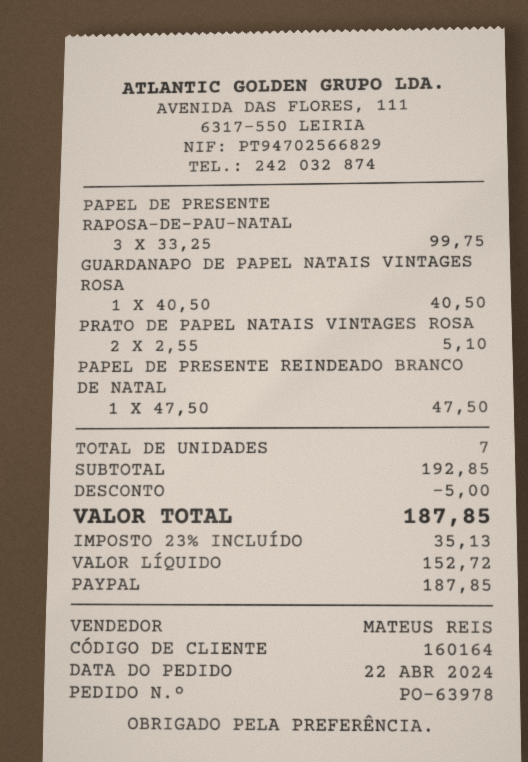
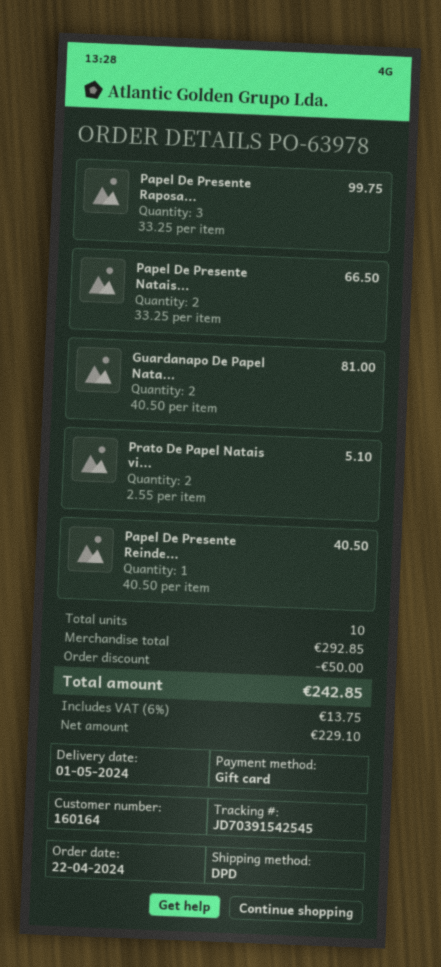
payment method: PayPal -> gift card
GUARDANAPO DE PAPEL NATAIS VINTAGES ROSA: 1 x 40.50 = 40.50 -> 2 x 40.50 = 81.00
PAPEL DE PRESENTE REINDEADO BRANCO DE NATAL: 1 x 47.50 = 47.50 -> 1 x 40.50 = 40.50
Papel De Presente Natais...: none -> 2 x 33.25 = 66.50
total quantity: 7 -> 10
subtotal: 192.85 -> 292.85
discount: 5.00 -> 50.00
net: 152.72 -> 229.10
tax: 23% = 35.13 -> 6% = 13.75
total: 187.85 -> 242.85

